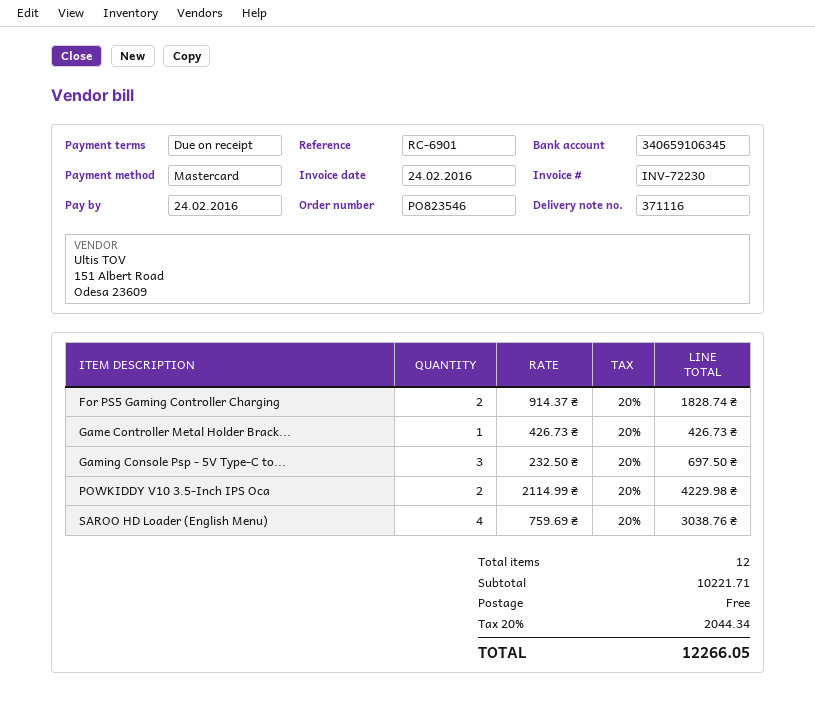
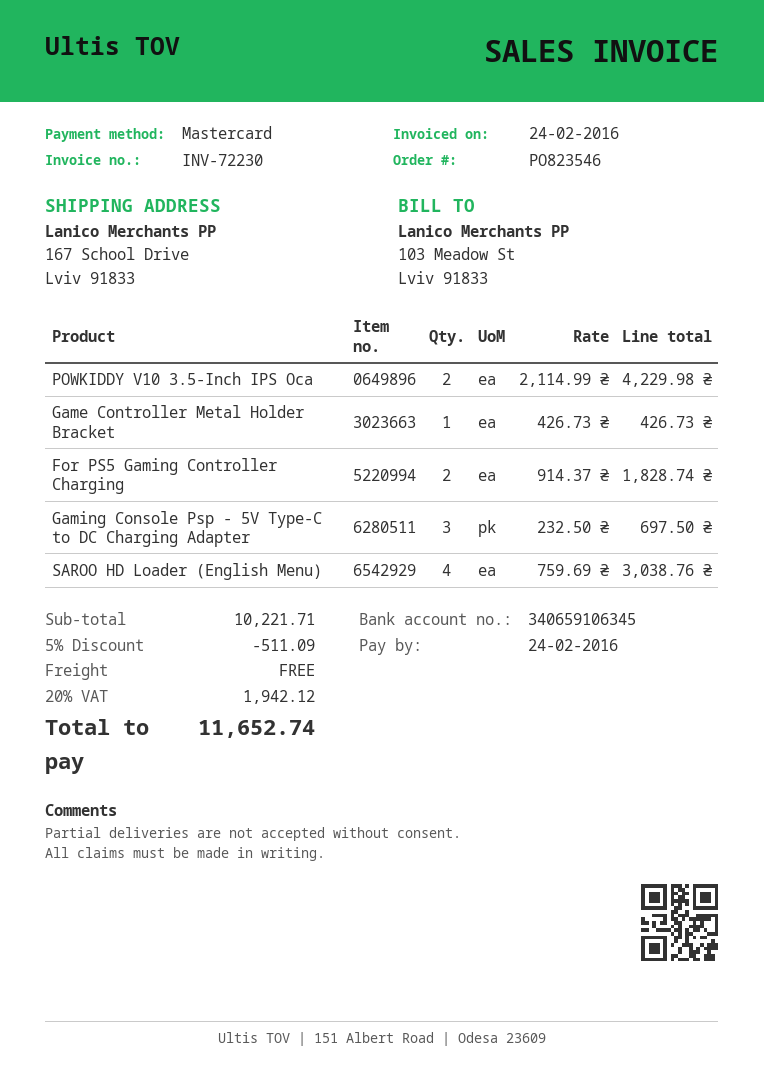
discount: none -> 5% = 511.09
tax: 20% = 2044.34 -> 20% = 1942.12
total: 12266.05 -> 11652.74

